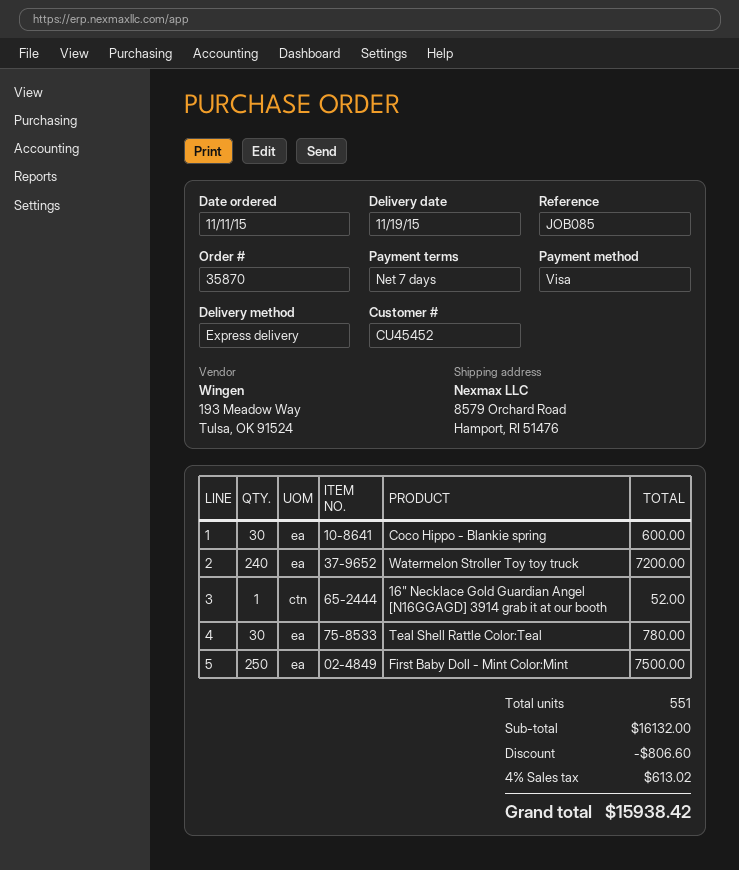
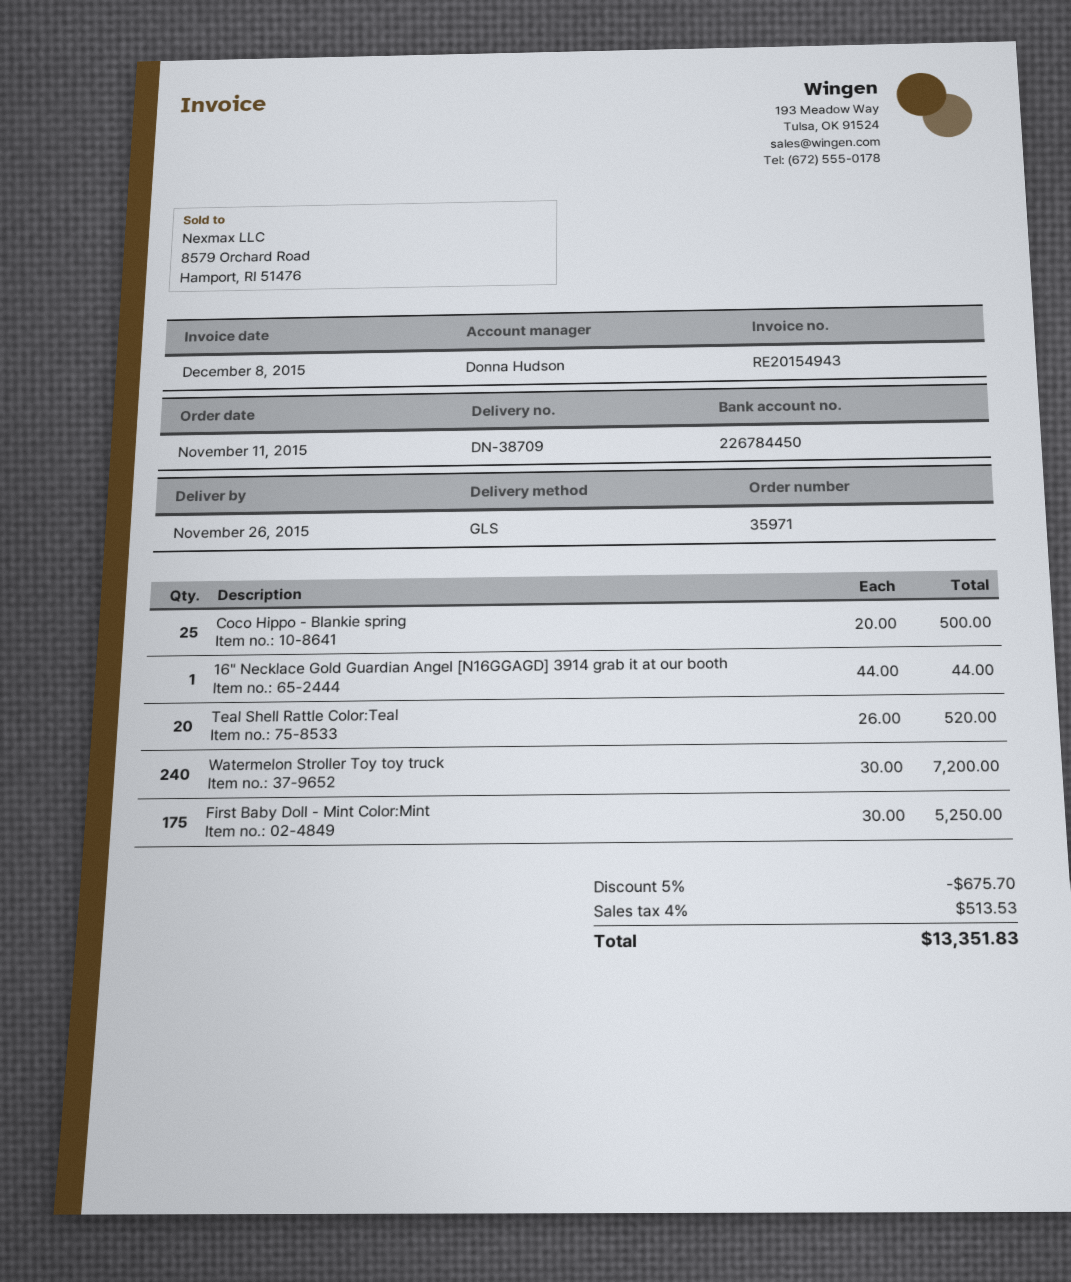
order number: 35870 -> 35971
delivery date: 2015-11-19 -> 2015-11-26
shipping method: express -> GLS
Coco Hippo - Blankie spring: 30 for 600.00 -> 25 for 500.00
16" Necklace Gold Guardian Angel [N16GGAGD] 3914 grab it at our booth: 1 for 52.00 -> 1 for 44.00
Teal Shell Rattle Color:Teal: 30 for 780.00 -> 20 for 520.00
First Baby Doll - Mint Color:Mint: 250 for 7500.00 -> 175 for 5250.00
discount: 806.60 -> 675.70
tax: 4% = 613.02 -> 4% = 513.53
total: 15938.42 -> 13351.83

